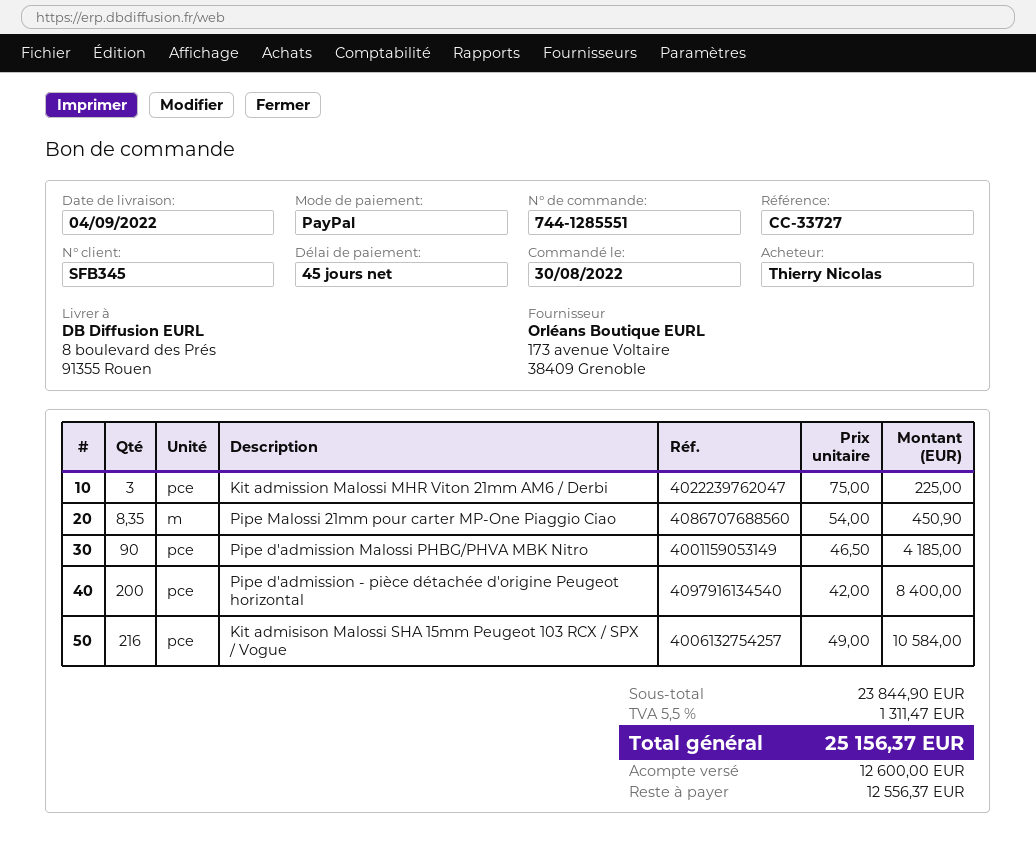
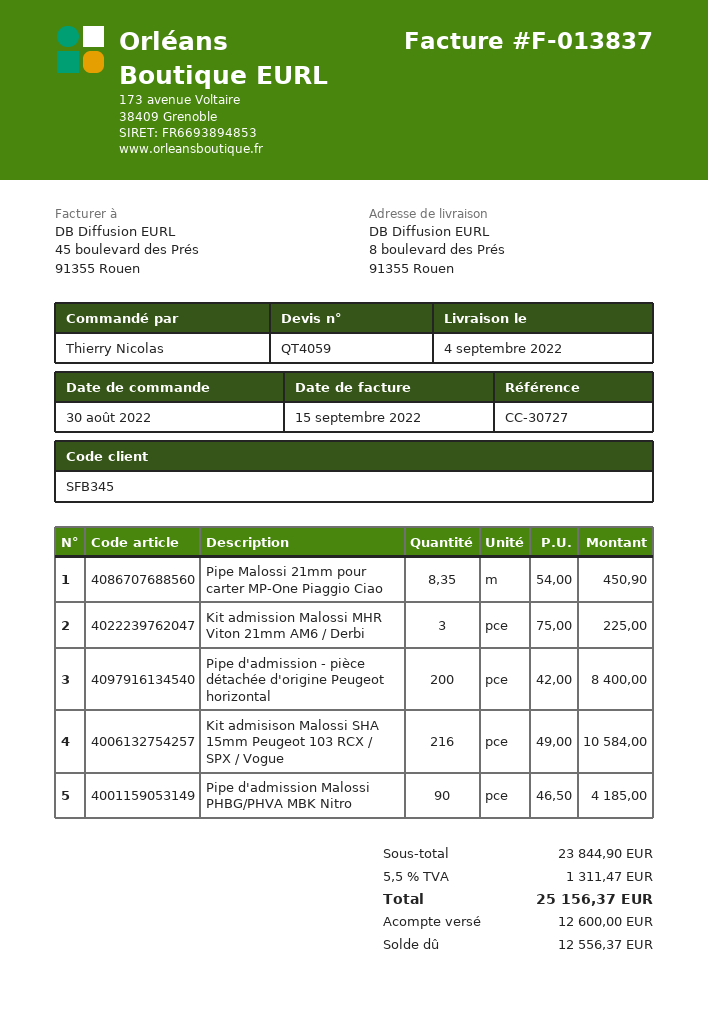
reference: CC-33727 -> CC-30727

